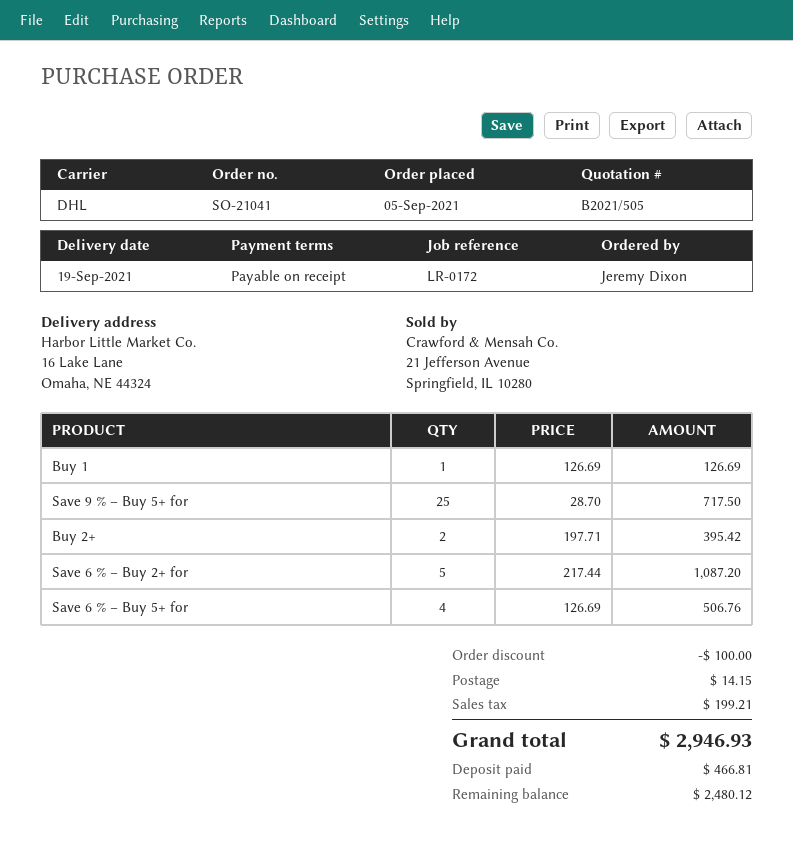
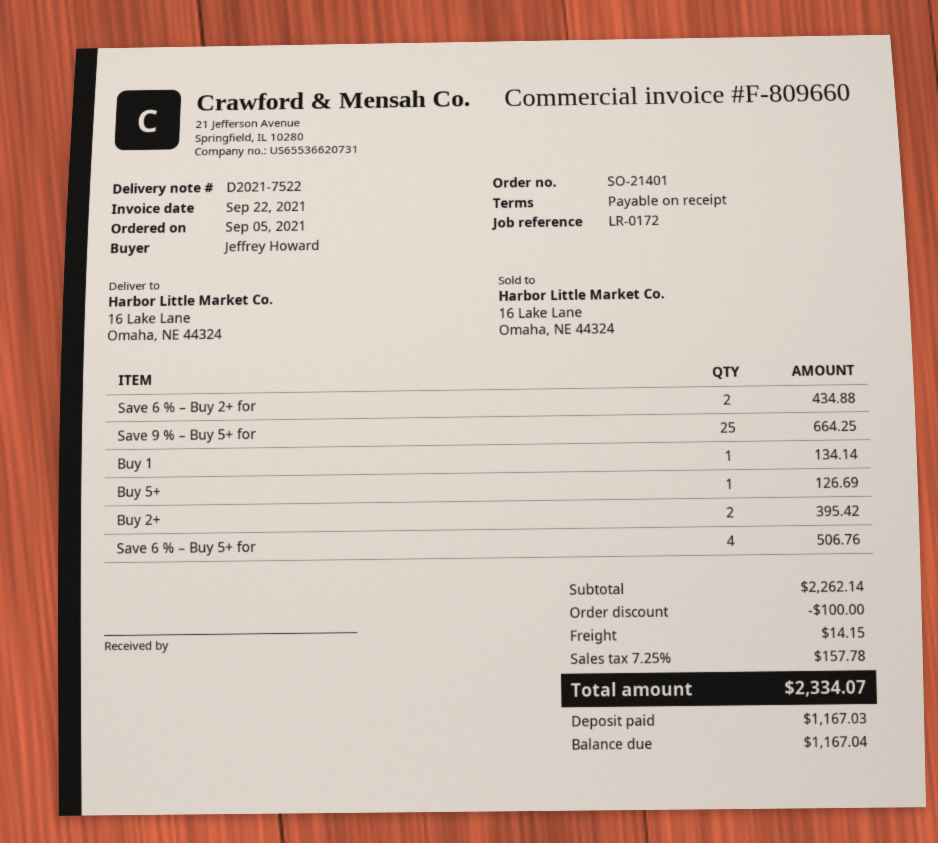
order number: SO-21041 -> SO-21401
ordered by: Jeremy Dixon -> Jeffrey Howard
Buy 1: 1 for 126.69 -> 1 for 134.14
Save 9 % – Buy 5+ for: 25 for 717.50 -> 25 for 664.25
Save 6 % – Buy 2+ for: 5 for 1087.20 -> 2 for 434.88
Buy 5+: none -> 1 for 126.69
tax: 199.21 -> 157.78
total: 2946.93 -> 2334.07
deposit: 466.81 -> 1167.03
balance: 2480.12 -> 1167.04

